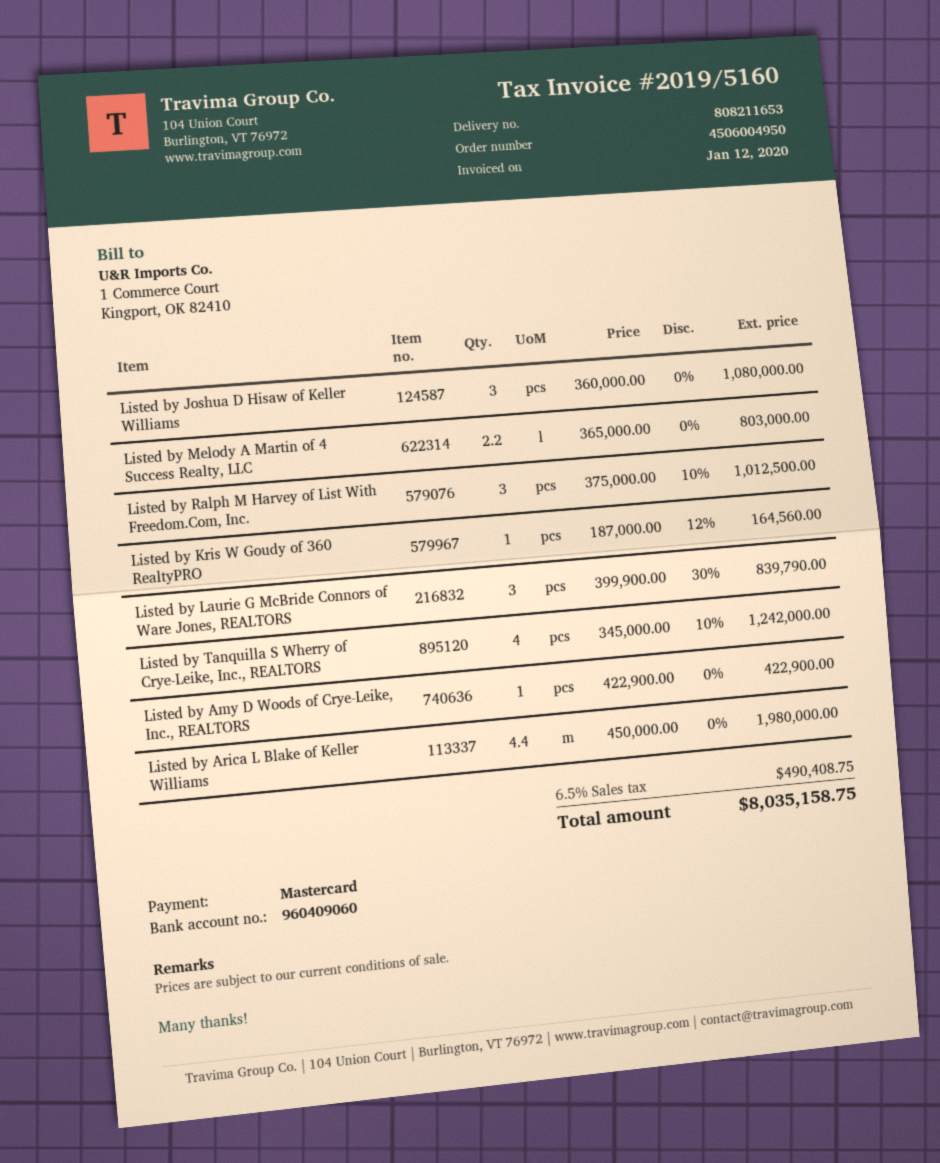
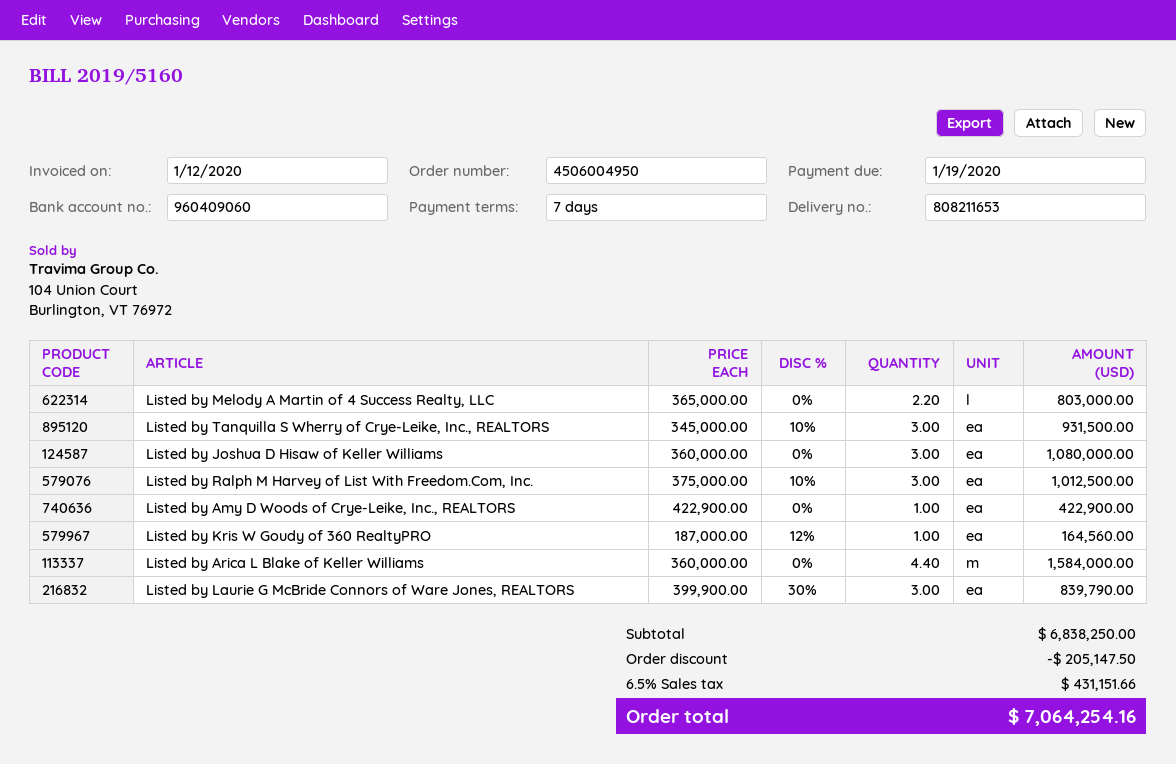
Listed by Tanquilla S Wherry of Crye-Leike, Inc., REALTORS: 4 x 345000.00 - 10% = 1242000.00 -> 3 x 345000.00 - 10% = 931500.00
Listed by Arica L Blake of Keller Williams: 4.4 x 450000.00 = 1980000.00 -> 4.4 x 360000.00 = 1584000.00
discount: none -> 205147.50
tax: 6.5% = 490408.75 -> 6.5% = 431151.66
total: 8035158.75 -> 7064254.16

